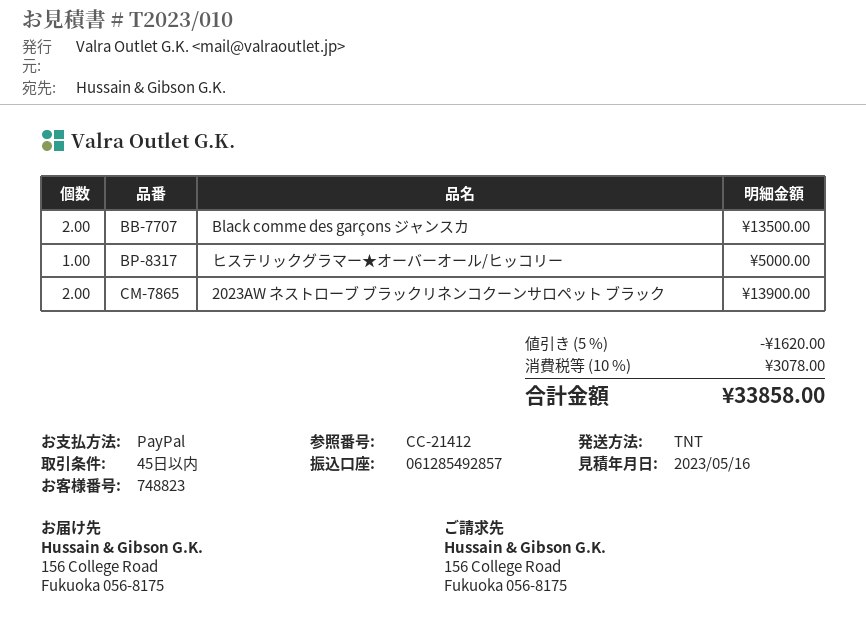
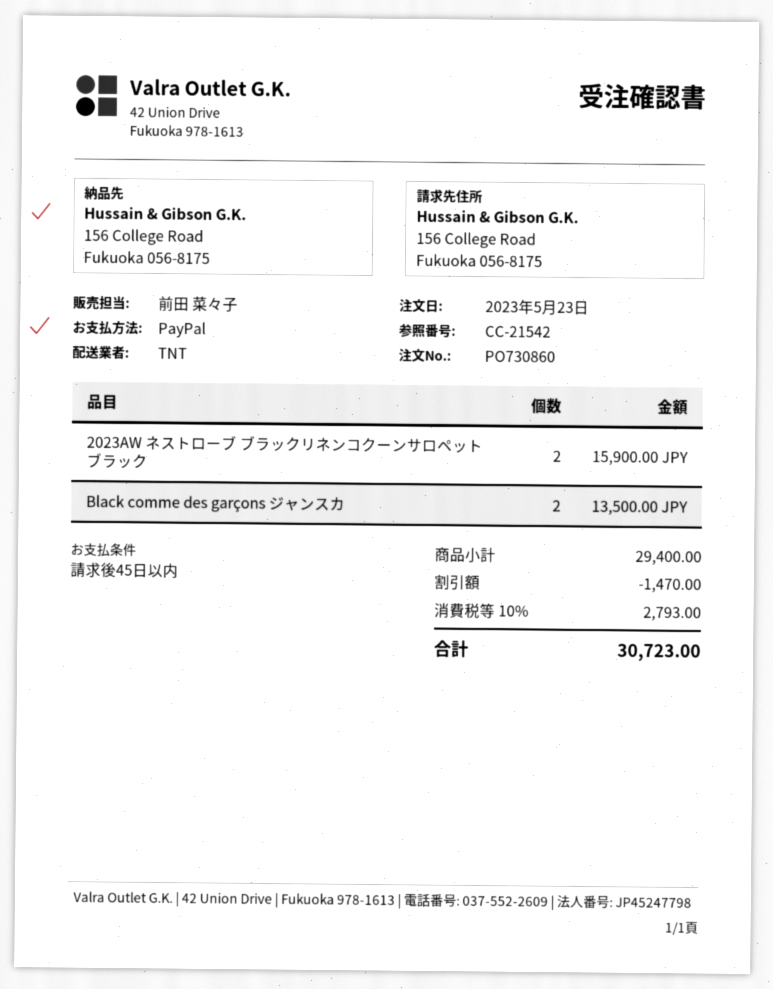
reference: CC-21412 -> CC-21542
ヒステリックグラマー★オーバーオール/ヒッコリー: 1 for 5000.00 -> none
2023AW ネストローブ ブラックリネンコクーンサロペット ブラック: 2 for 13900.00 -> 2 for 15900.00
discount: 1620.00 -> 1470.00
tax: 10% = 3078.00 -> 10% = 2793.00
total: 33858.00 -> 30723.00

